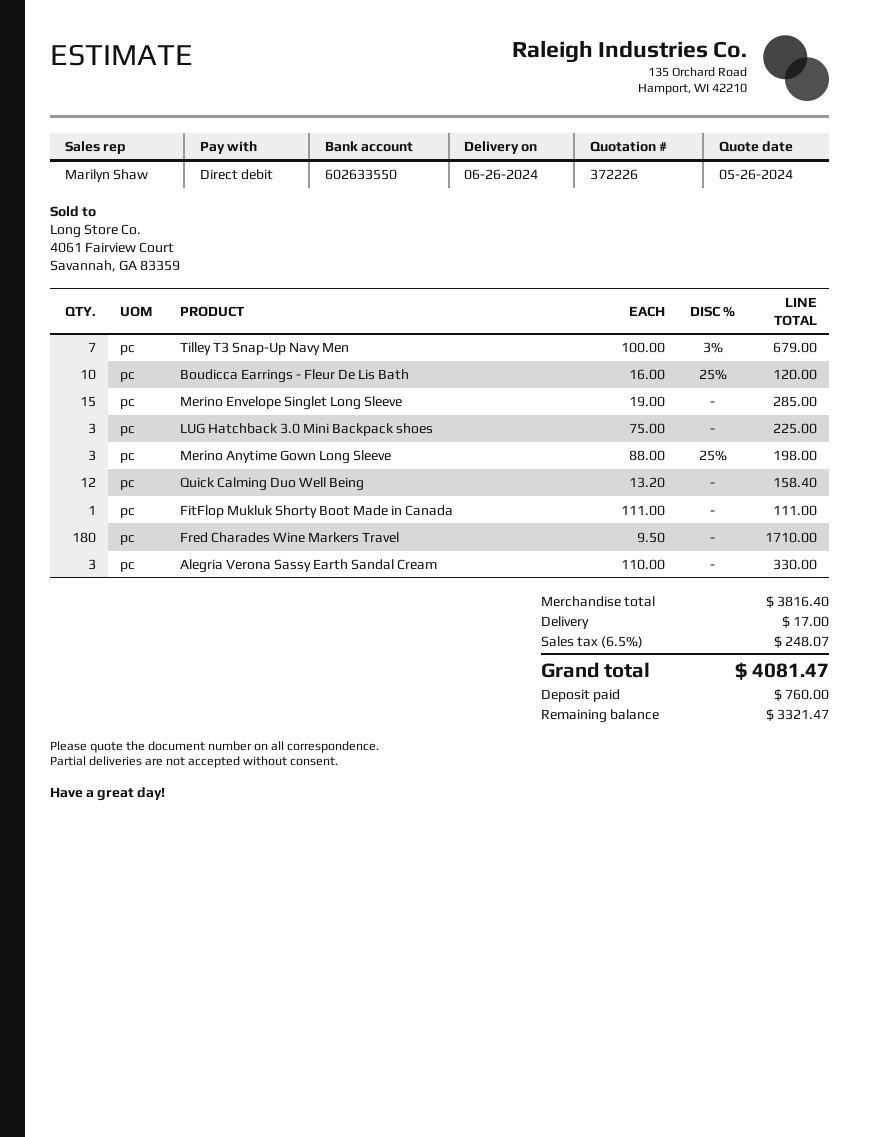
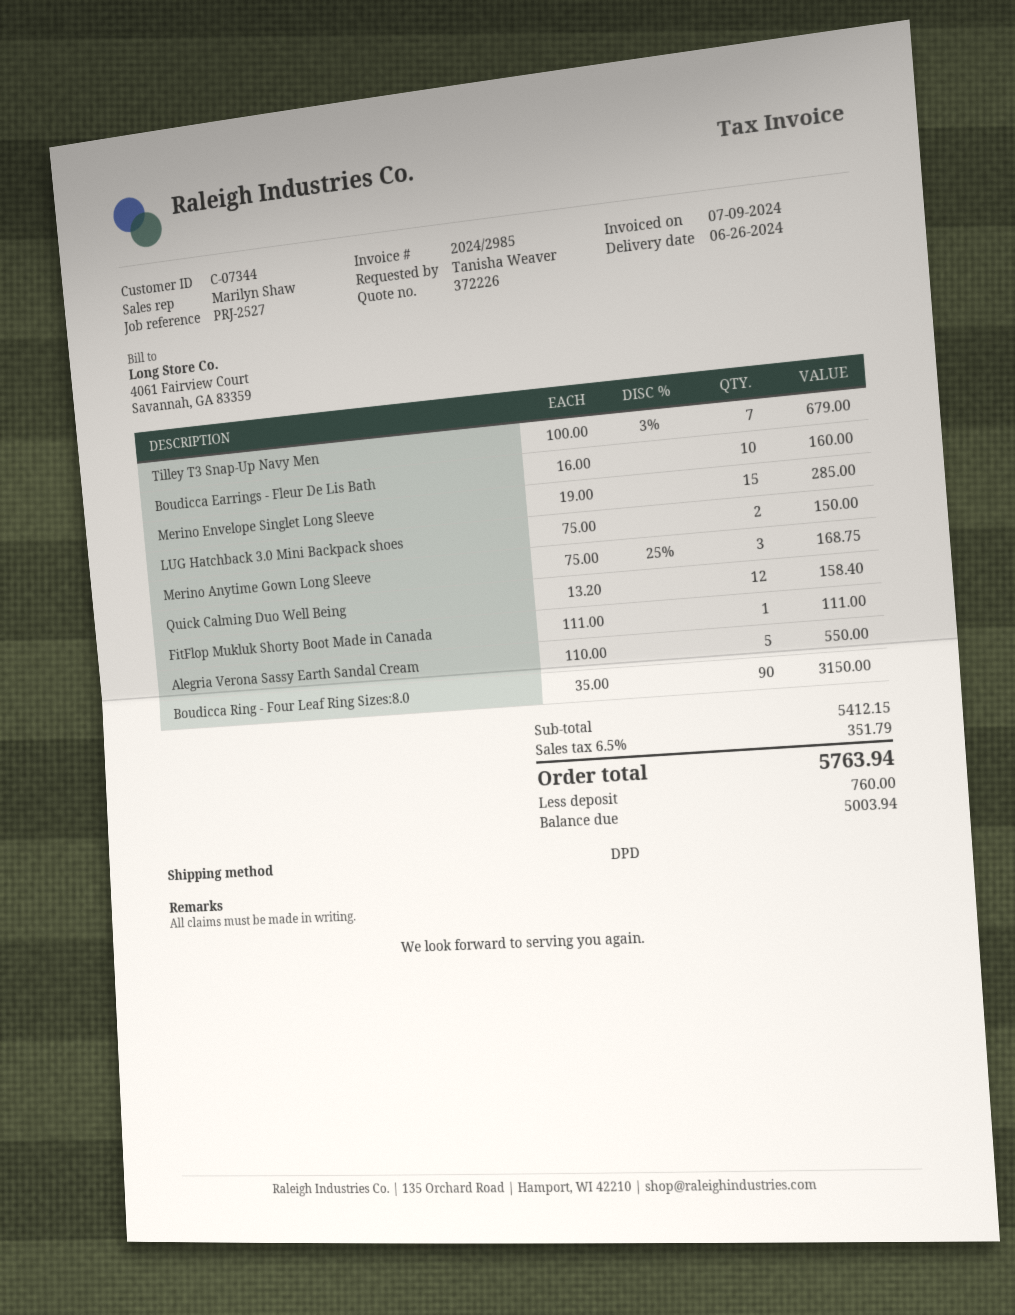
Boudicca Earrings - Fleur De Lis Bath: 10 x 16.00 - 25% = 120.00 -> 10 x 16.00 = 160.00
LUG Hatchback 3.0 Mini Backpack shoes: 3 x 75.00 = 225.00 -> 2 x 75.00 = 150.00
Merino Anytime Gown Long Sleeve: 3 x 88.00 - 25% = 198.00 -> 3 x 75.00 - 25% = 168.75
Fred Charades Wine Markers Travel: 180 x 9.50 = 1710.00 -> none
Alegria Verona Sassy Earth Sandal Cream: 3 x 110.00 = 330.00 -> 5 x 110.00 = 550.00
Boudicca Ring - Four Leaf Ring Sizes:8.0: none -> 90 x 35.00 = 3150.00
subtotal: 3816.40 -> 5412.15
shipping: 17.00 -> none
tax: 6.5% = 248.07 -> 6.5% = 351.79
total: 4081.47 -> 5763.94
balance: 3321.47 -> 5003.94

